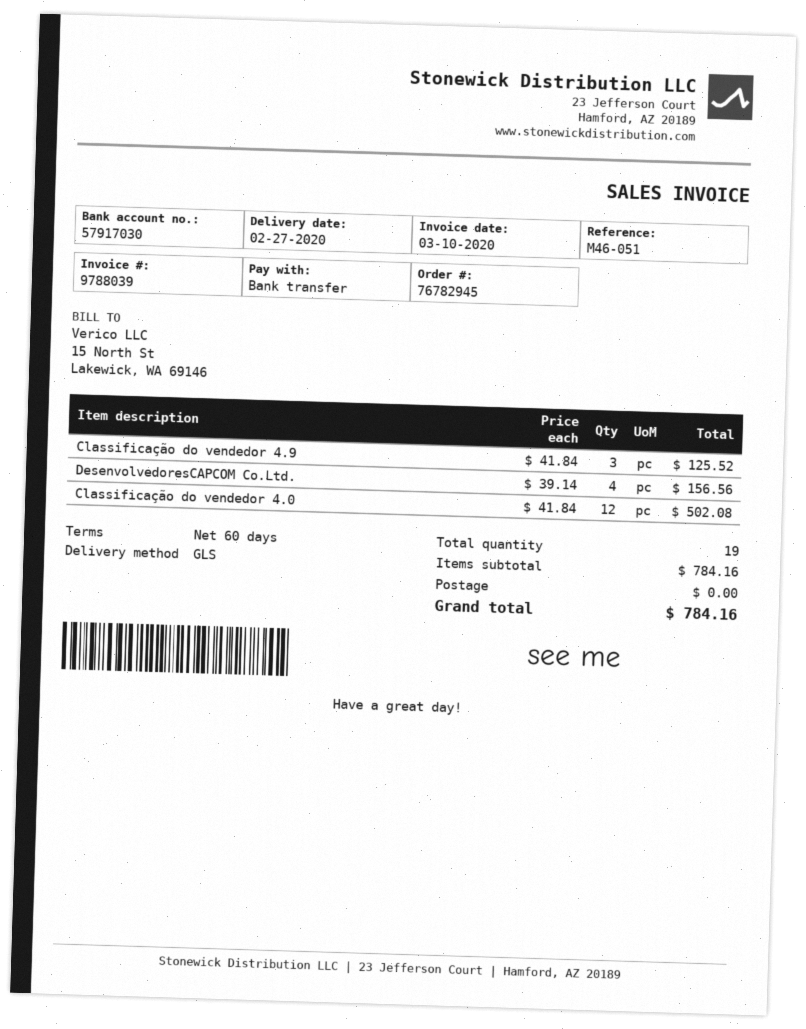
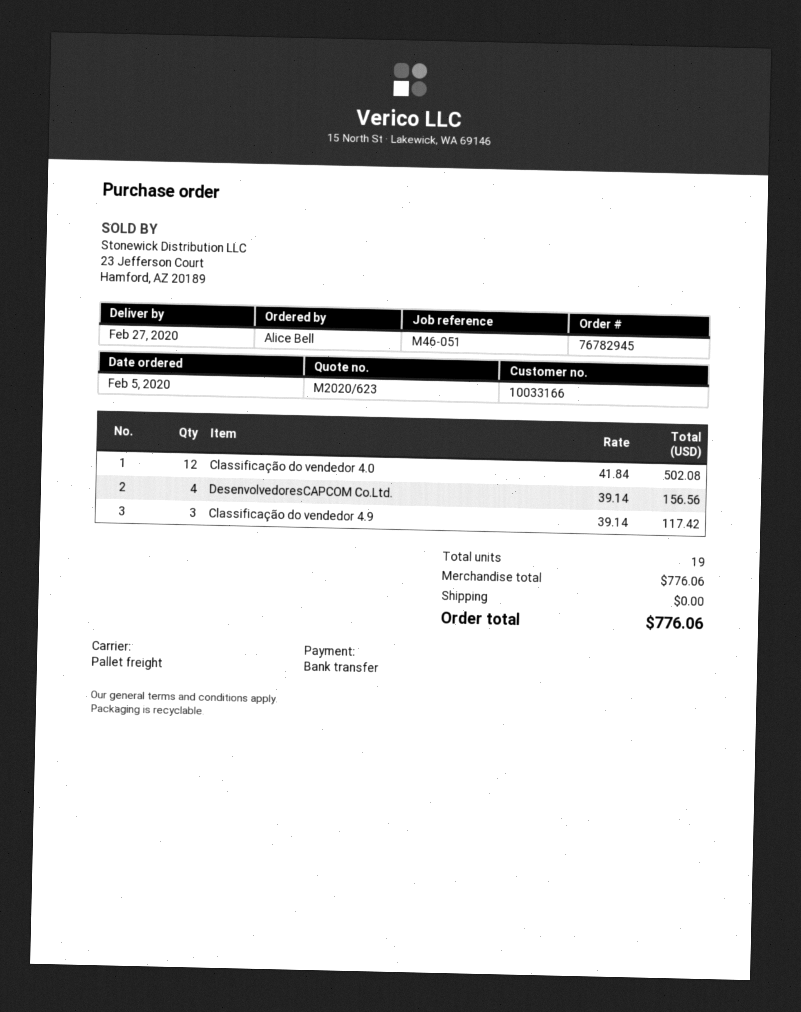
shipping method: GLS -> pallet freight
Classificação do vendedor 4.9: 3 x 41.84 = 125.52 -> 3 x 39.14 = 117.42
subtotal: 784.16 -> 776.06
total: 784.16 -> 776.06

